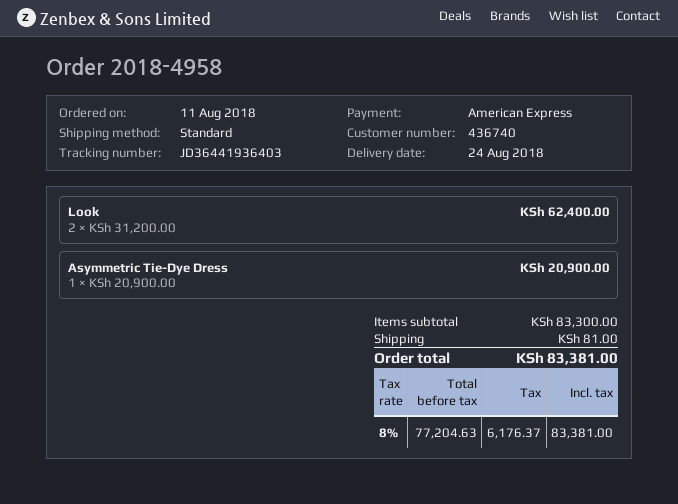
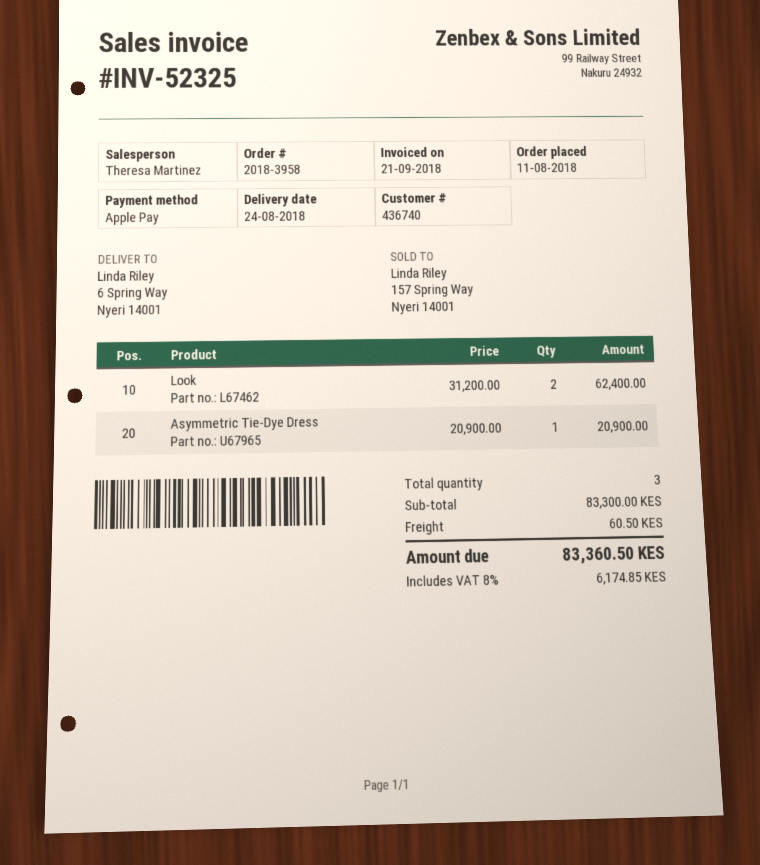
order number: 2018-4958 -> 2018-3958
payment method: American Express -> Apple Pay
shipping: 81.00 -> 60.50
tax: 8% = 6176.37 -> 8% = 6174.85
total: 83381.00 -> 83360.50

